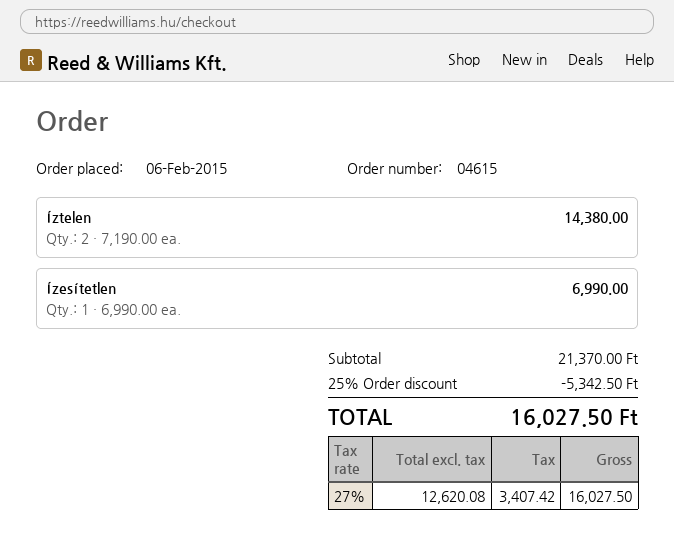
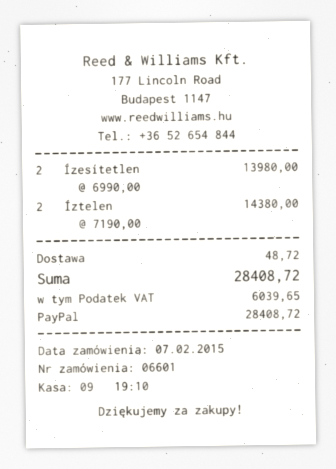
order number: 04615 -> 06601
order date: 2015-02-06 -> 2015-02-07
Ízesítetlen: 1 x 6990.00 = 6990.00 -> 2 x 6990.00 = 13980.00
discount: 25% = 5342.50 -> none
shipping: none -> 48.72
tax: 3407.42 -> 6039.65
total: 16027.50 -> 28408.72

